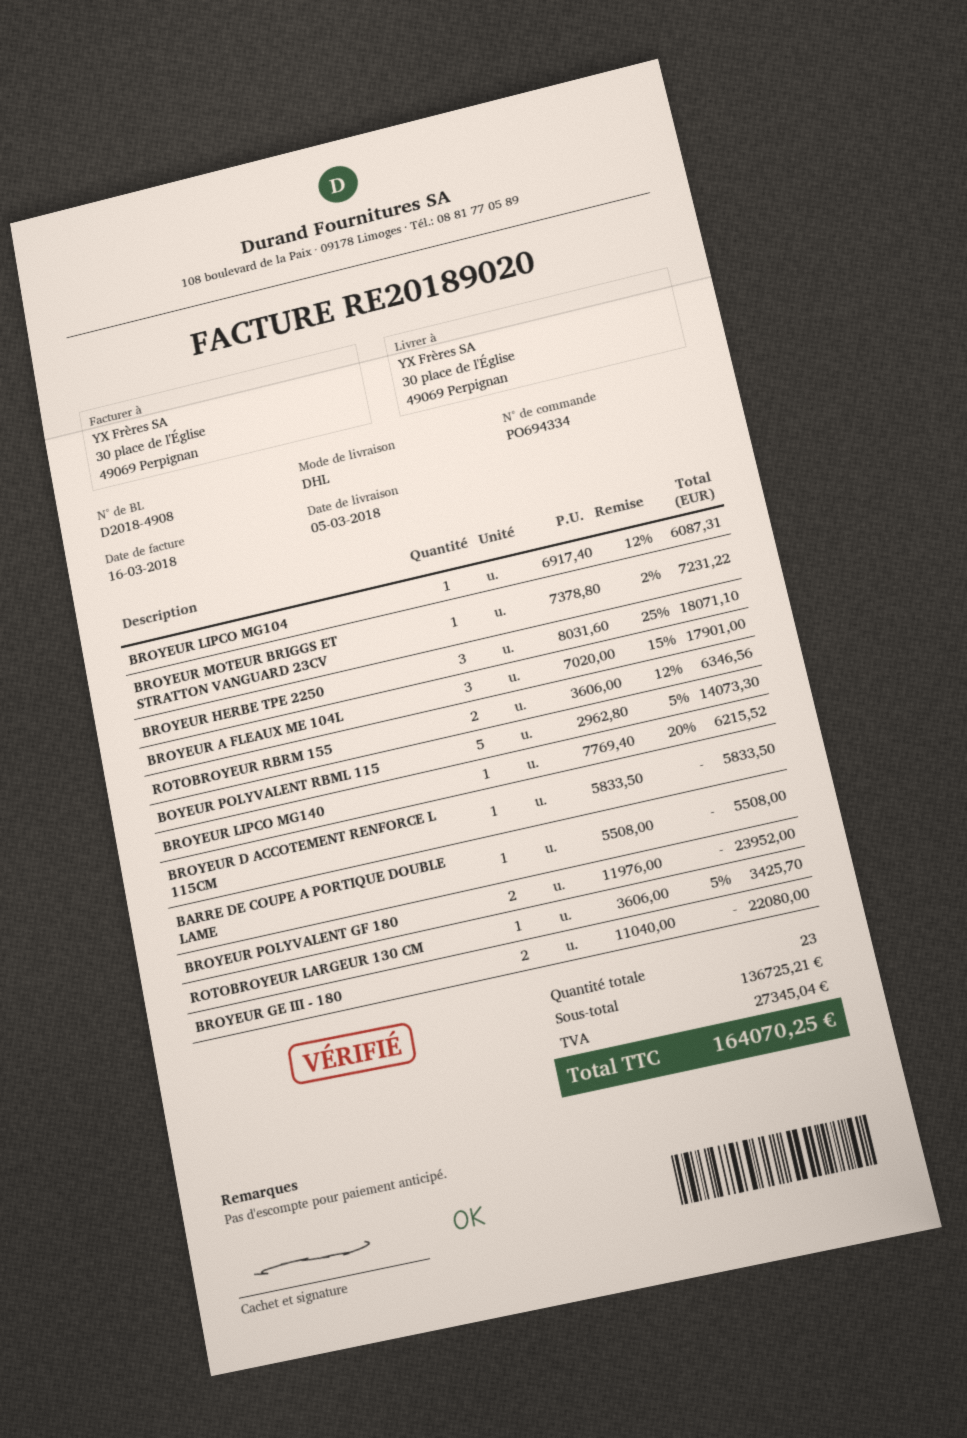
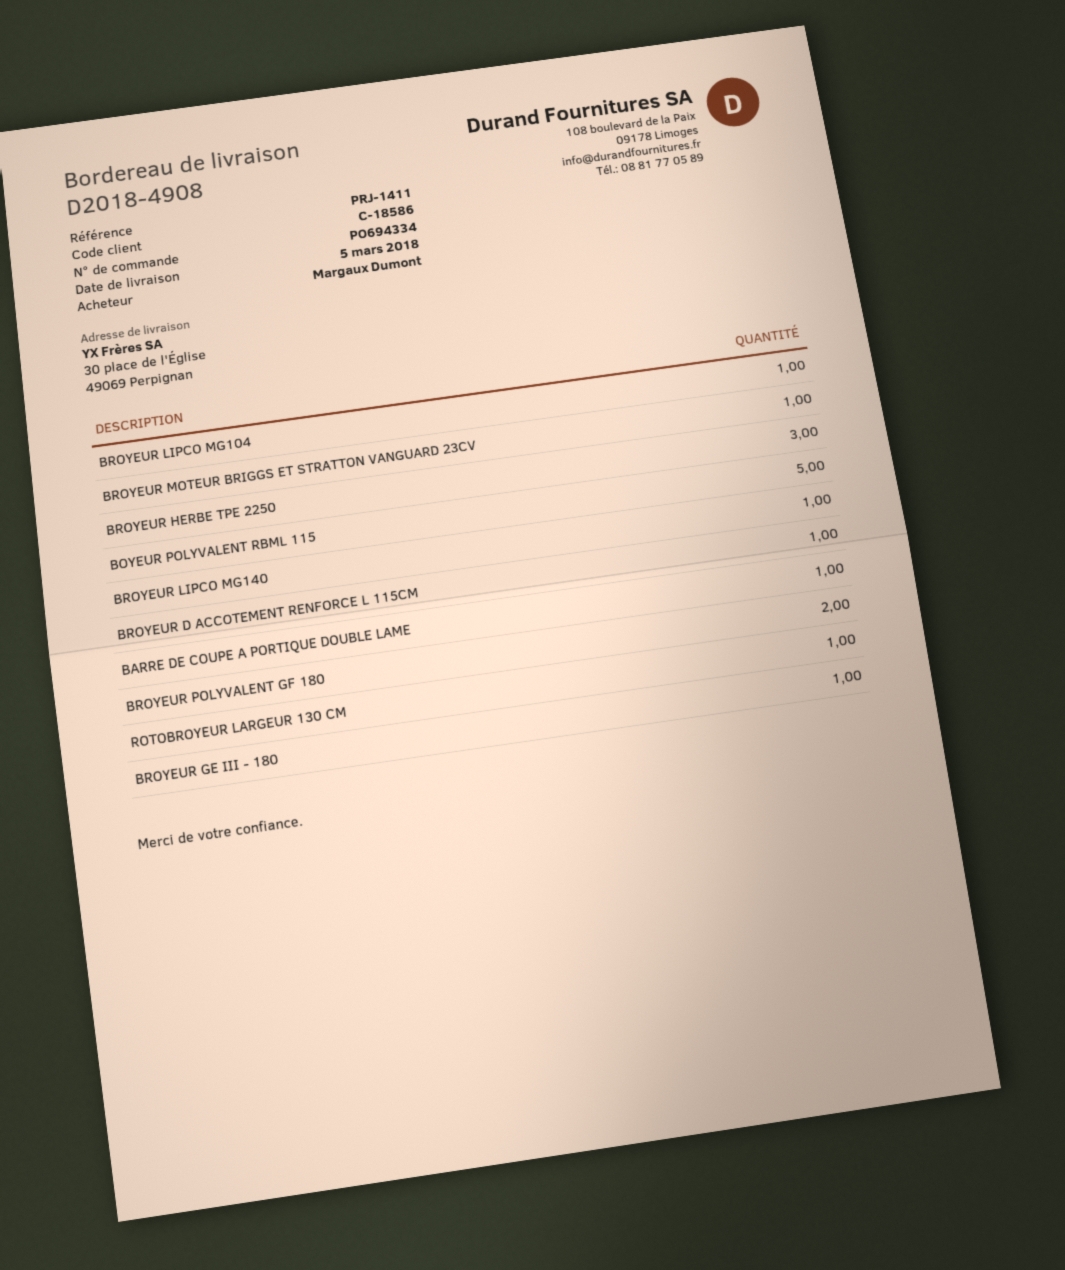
BROYEUR A FLEAUX ME 104L: 3 -> none
ROTOBROYEUR RBRM 155: 2 -> none
BROYEUR GE III - 180: 2 -> 1

